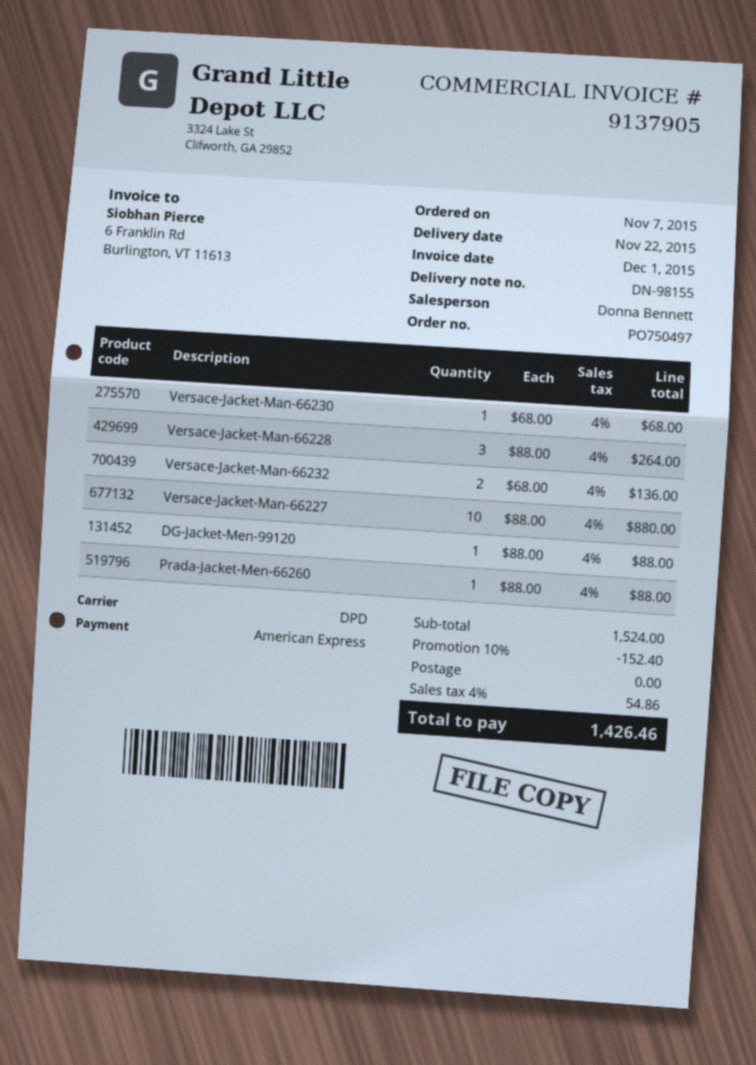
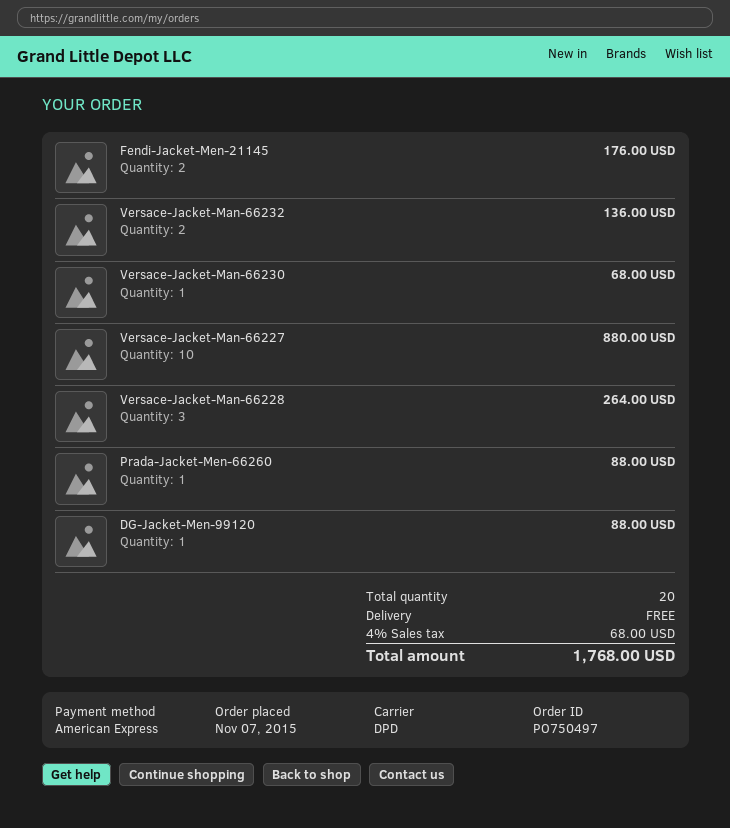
Fendi-Jacket-Men-21145: none -> 2 for 176.00
discount: 10% = 152.40 -> none
tax: 4% = 54.86 -> 4% = 68.00
total: 1426.46 -> 1768.00

